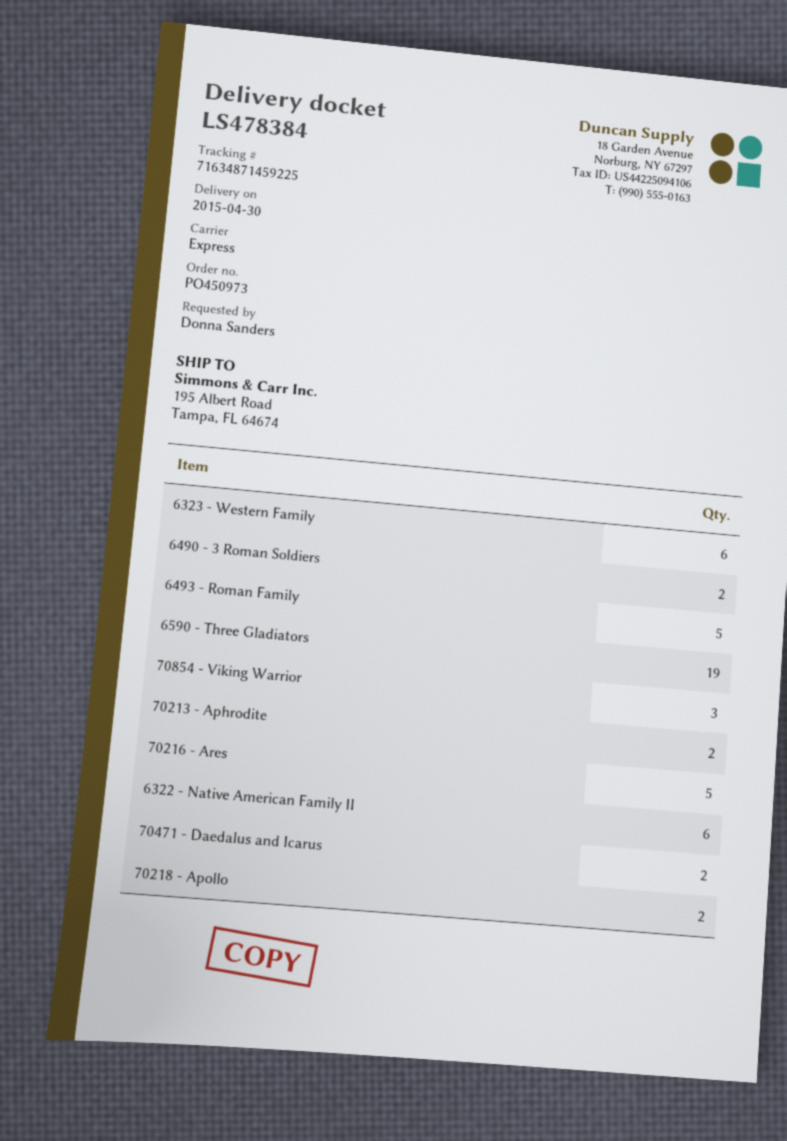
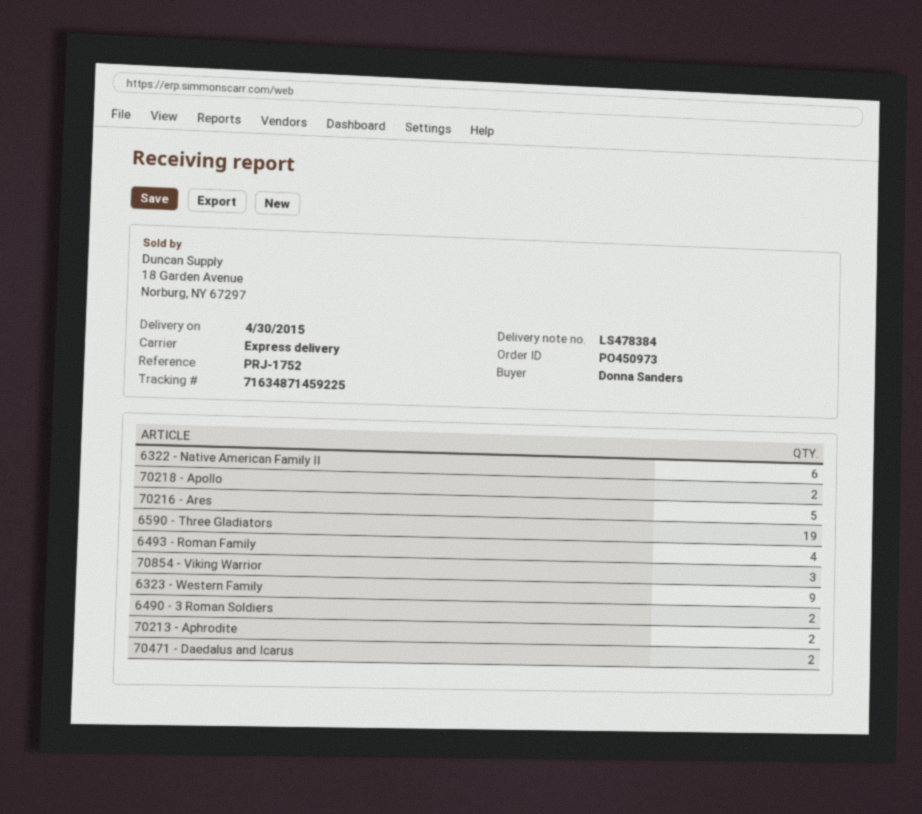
6323 - Western Family: 6 -> 9
6493 - Roman Family: 5 -> 4

